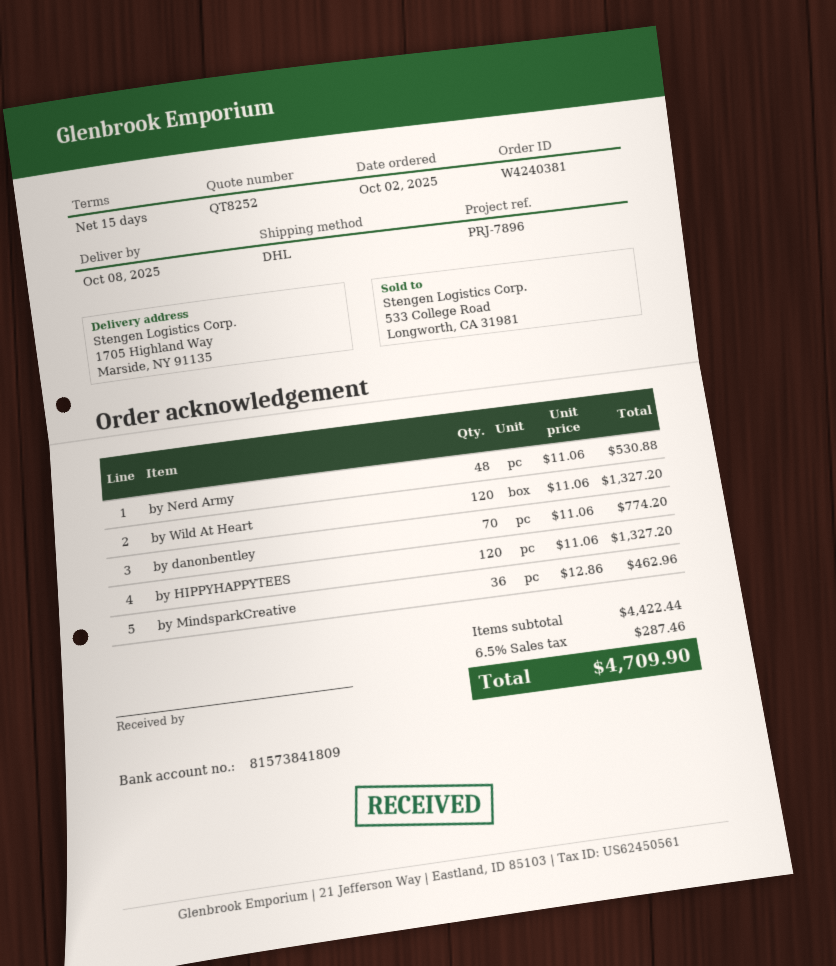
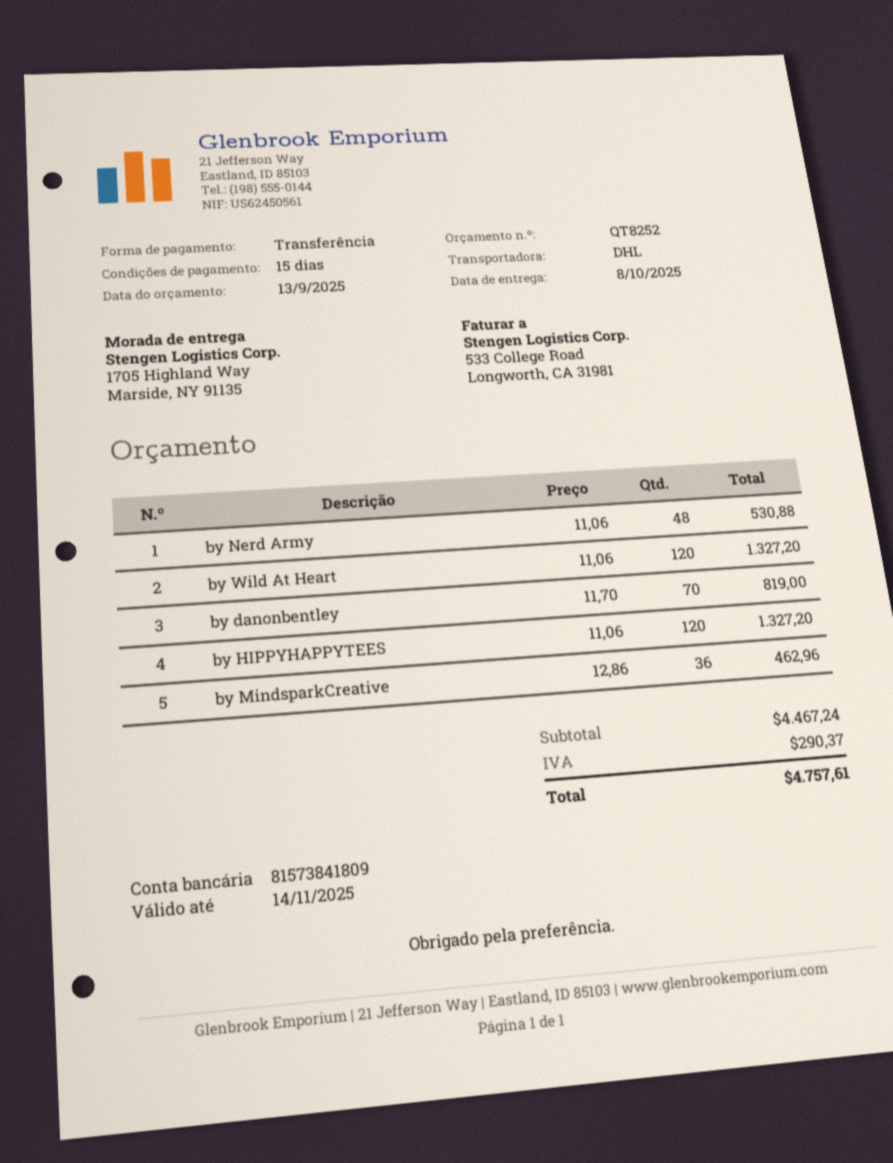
by danonbentley: 70 x 11.06 = 774.20 -> 70 x 11.70 = 819.00
subtotal: 4422.44 -> 4467.24
tax: 287.46 -> 290.37
total: 4709.90 -> 4757.61

